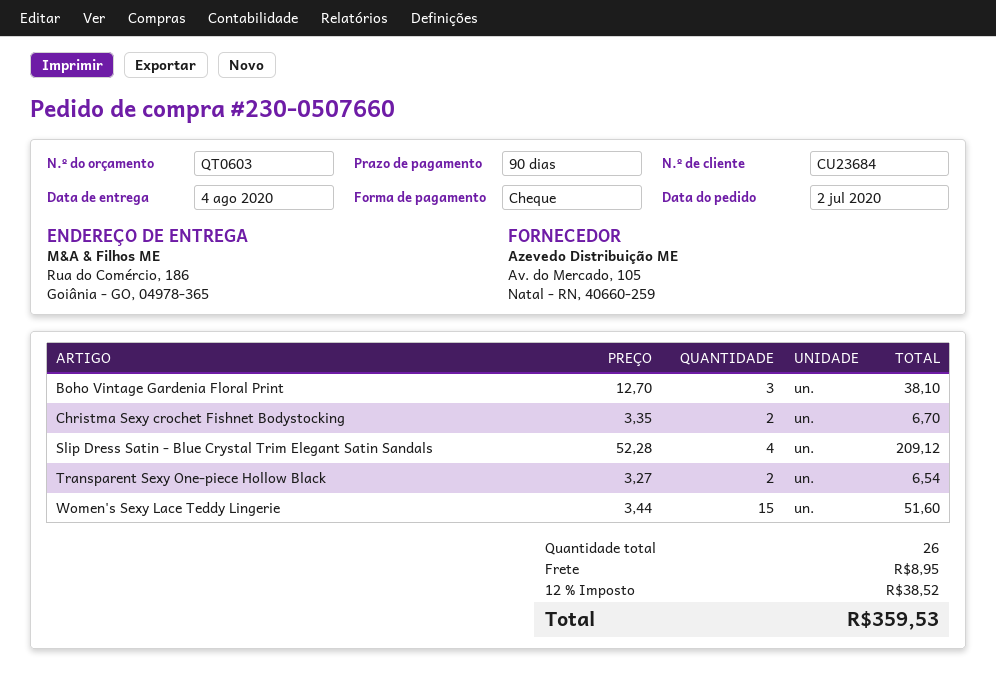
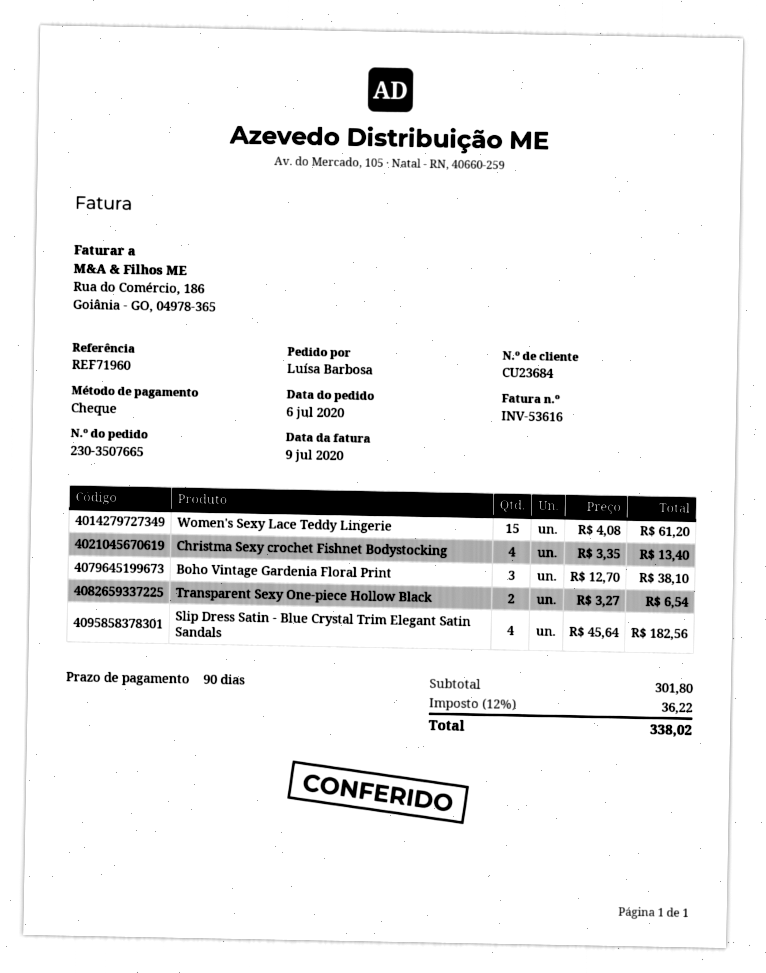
order number: 230-0507660 -> 230-3507665
order date: 2020-07-02 -> 2020-07-06
Christma Sexy crochet Fishnet Bodystocking: 2 x 3.35 = 6.70 -> 4 x 3.35 = 13.40
Slip Dress Satin - Blue Crystal Trim Elegant Satin Sandals: 4 x 52.28 = 209.12 -> 4 x 45.64 = 182.56
Women's Sexy Lace Teddy Lingerie: 15 x 3.44 = 51.60 -> 15 x 4.08 = 61.20
shipping: 8.95 -> none
tax: 12% = 38.52 -> 12% = 36.22
total: 359.53 -> 338.02

